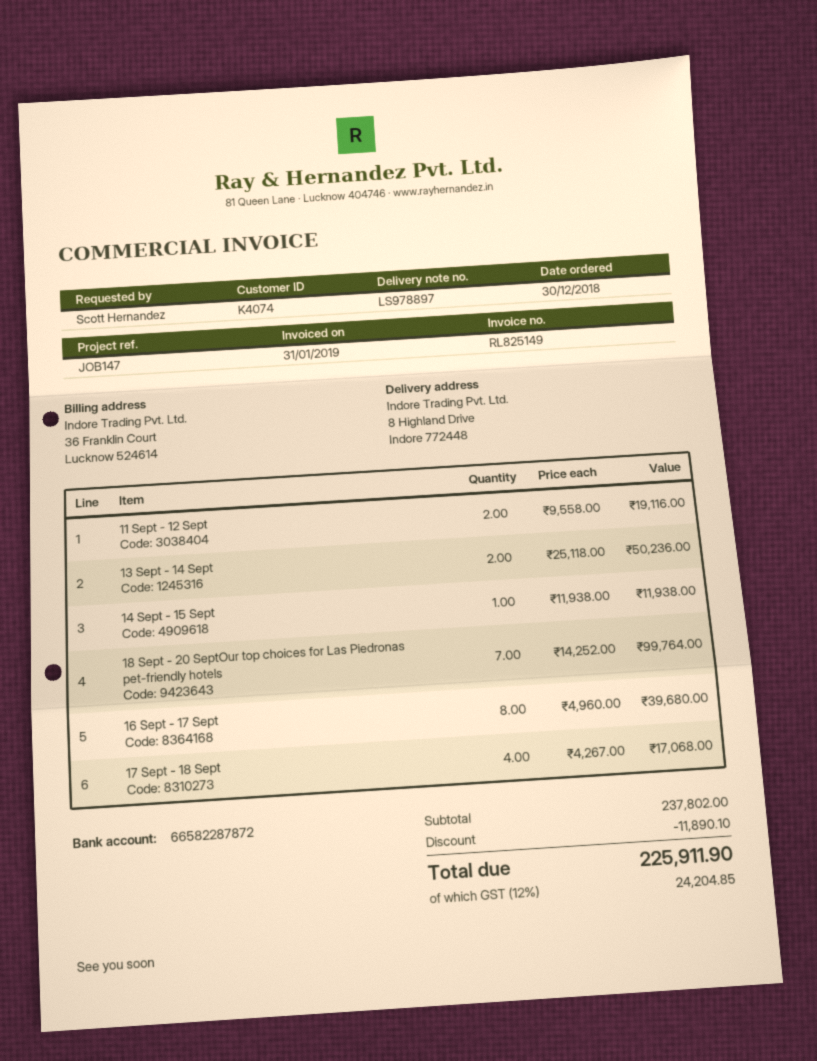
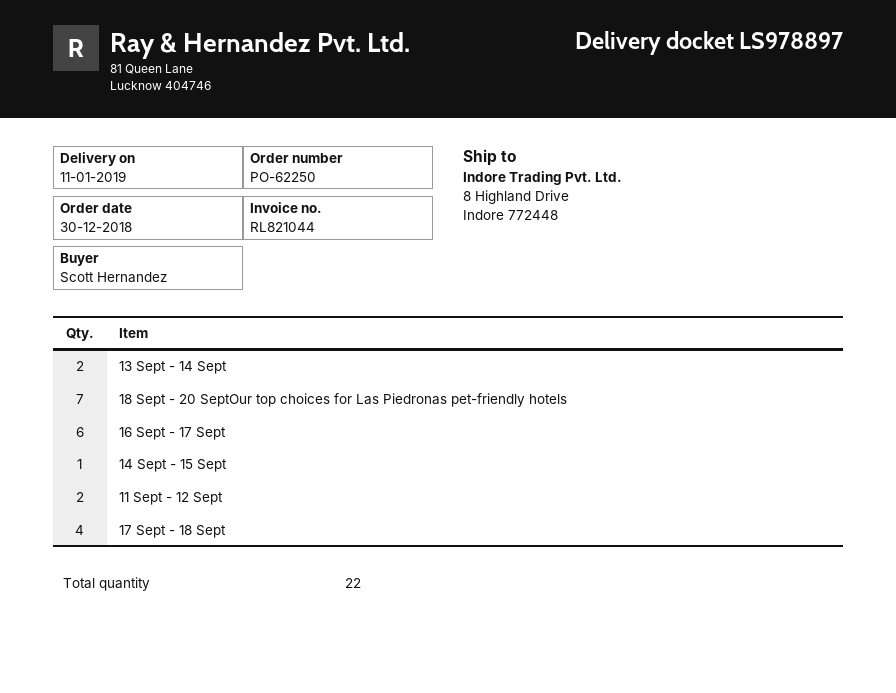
invoice number: RL825149 -> RL821044
16 Sept - 17 Sept: 8 -> 6

